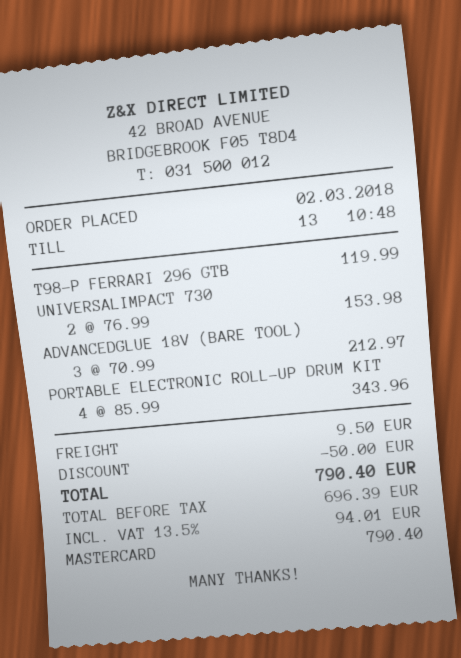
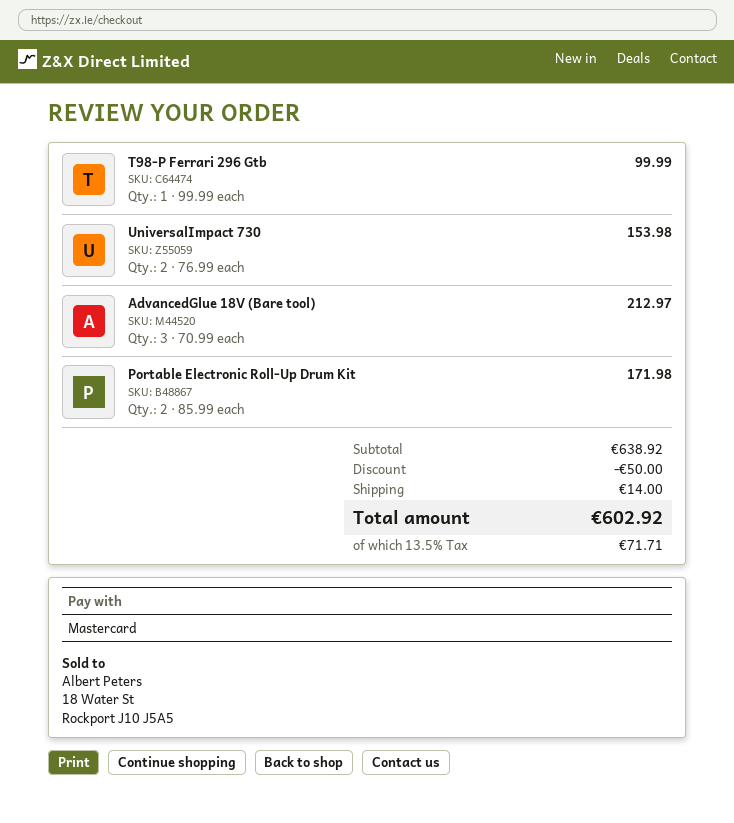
T98-P FERRARI 296 GTB: 1 x 119.99 = 119.99 -> 1 x 99.99 = 99.99
PORTABLE ELECTRONIC ROLL-UP DRUM KIT: 4 x 85.99 = 343.96 -> 2 x 85.99 = 171.98
shipping: 9.50 -> 14.00
tax: 13.5% = 94.01 -> 13.5% = 71.71
total: 790.40 -> 602.92

